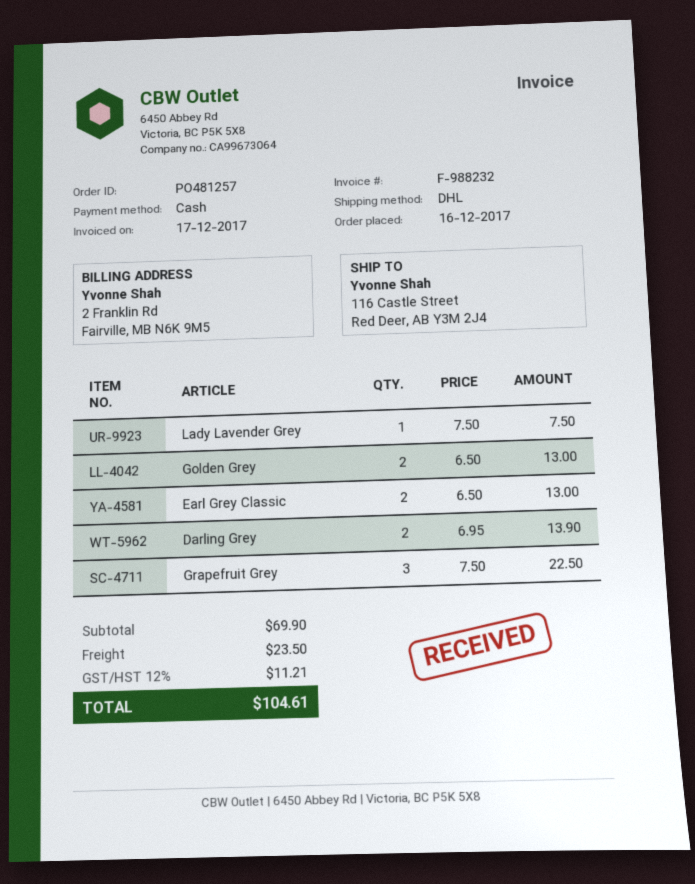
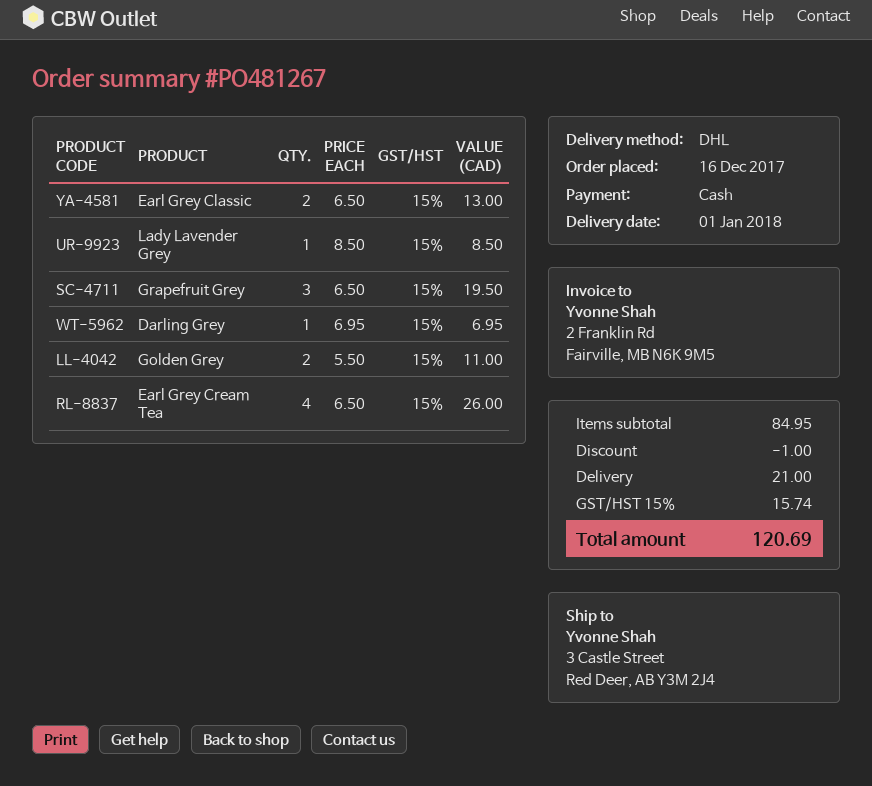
order number: PO481257 -> PO481267
ship to: 116 Castle Street, Red Deer, AB Y3M 2J4 -> 3 Castle Street, Red Deer, AB Y3M 2J4
Lady Lavender Grey: 1 x 7.50 = 7.50 -> 1 x 8.50 = 8.50
Golden Grey: 2 x 6.50 = 13.00 -> 2 x 5.50 = 11.00
Darling Grey: 2 x 6.95 = 13.90 -> 1 x 6.95 = 6.95
Grapefruit Grey: 3 x 7.50 = 22.50 -> 3 x 6.50 = 19.50
Earl Grey Cream Tea: none -> 4 x 6.50 = 26.00
subtotal: 69.90 -> 84.95
discount: none -> 1.00
shipping: 23.50 -> 21.00
tax: 12% = 11.21 -> 15% = 15.74
total: 104.61 -> 120.69

